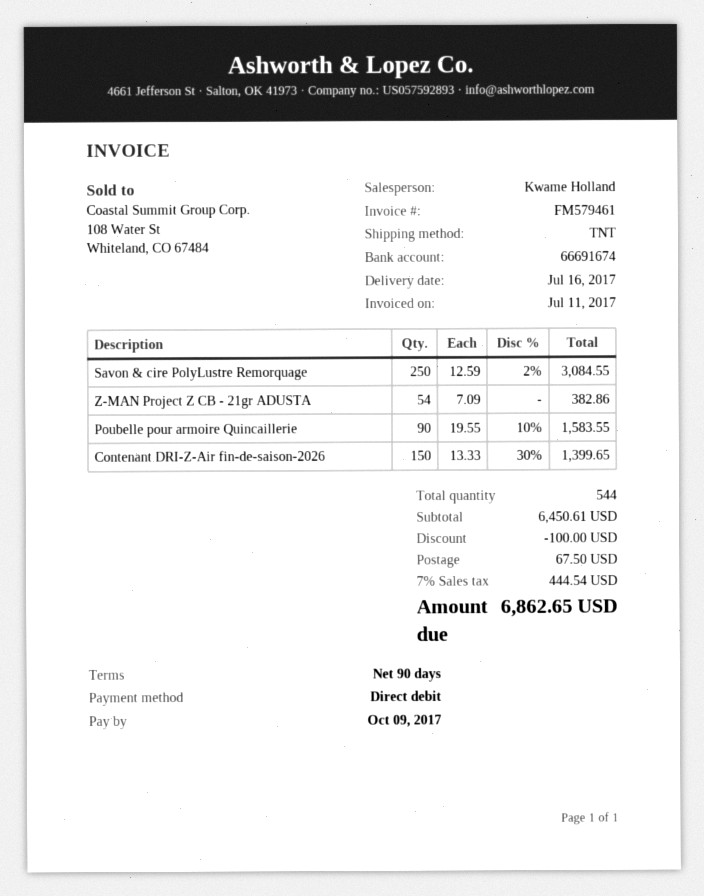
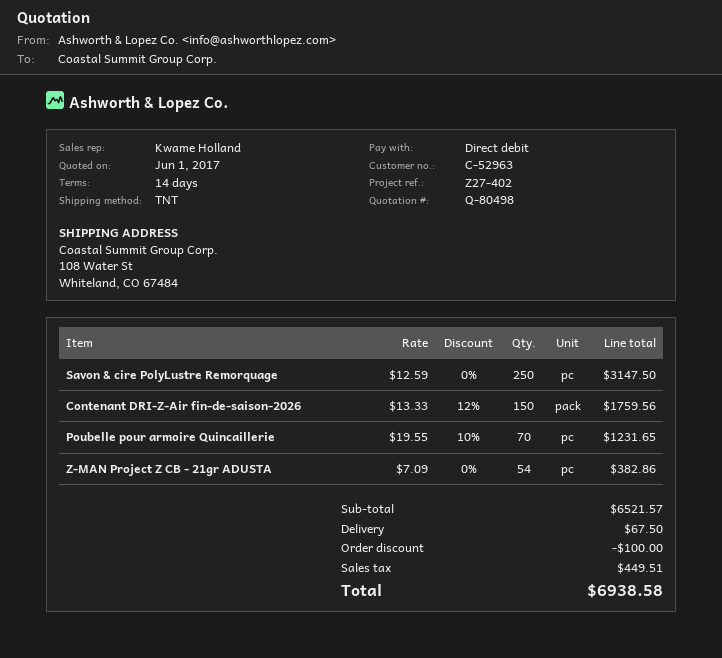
payment terms: 90 days -> 14 days
Savon & cire PolyLustre Remorquage: 250 x 12.59 - 2% = 3084.55 -> 250 x 12.59 = 3147.50
Poubelle pour armoire Quincaillerie: 90 x 19.55 - 10% = 1583.55 -> 70 x 19.55 - 10% = 1231.65
Contenant DRI-Z-Air fin-de-saison-2026: 150 x 13.33 - 30% = 1399.65 -> 150 x 13.33 - 12% = 1759.56
subtotal: 6450.61 -> 6521.57
tax: 444.54 -> 449.51
total: 6862.65 -> 6938.58

